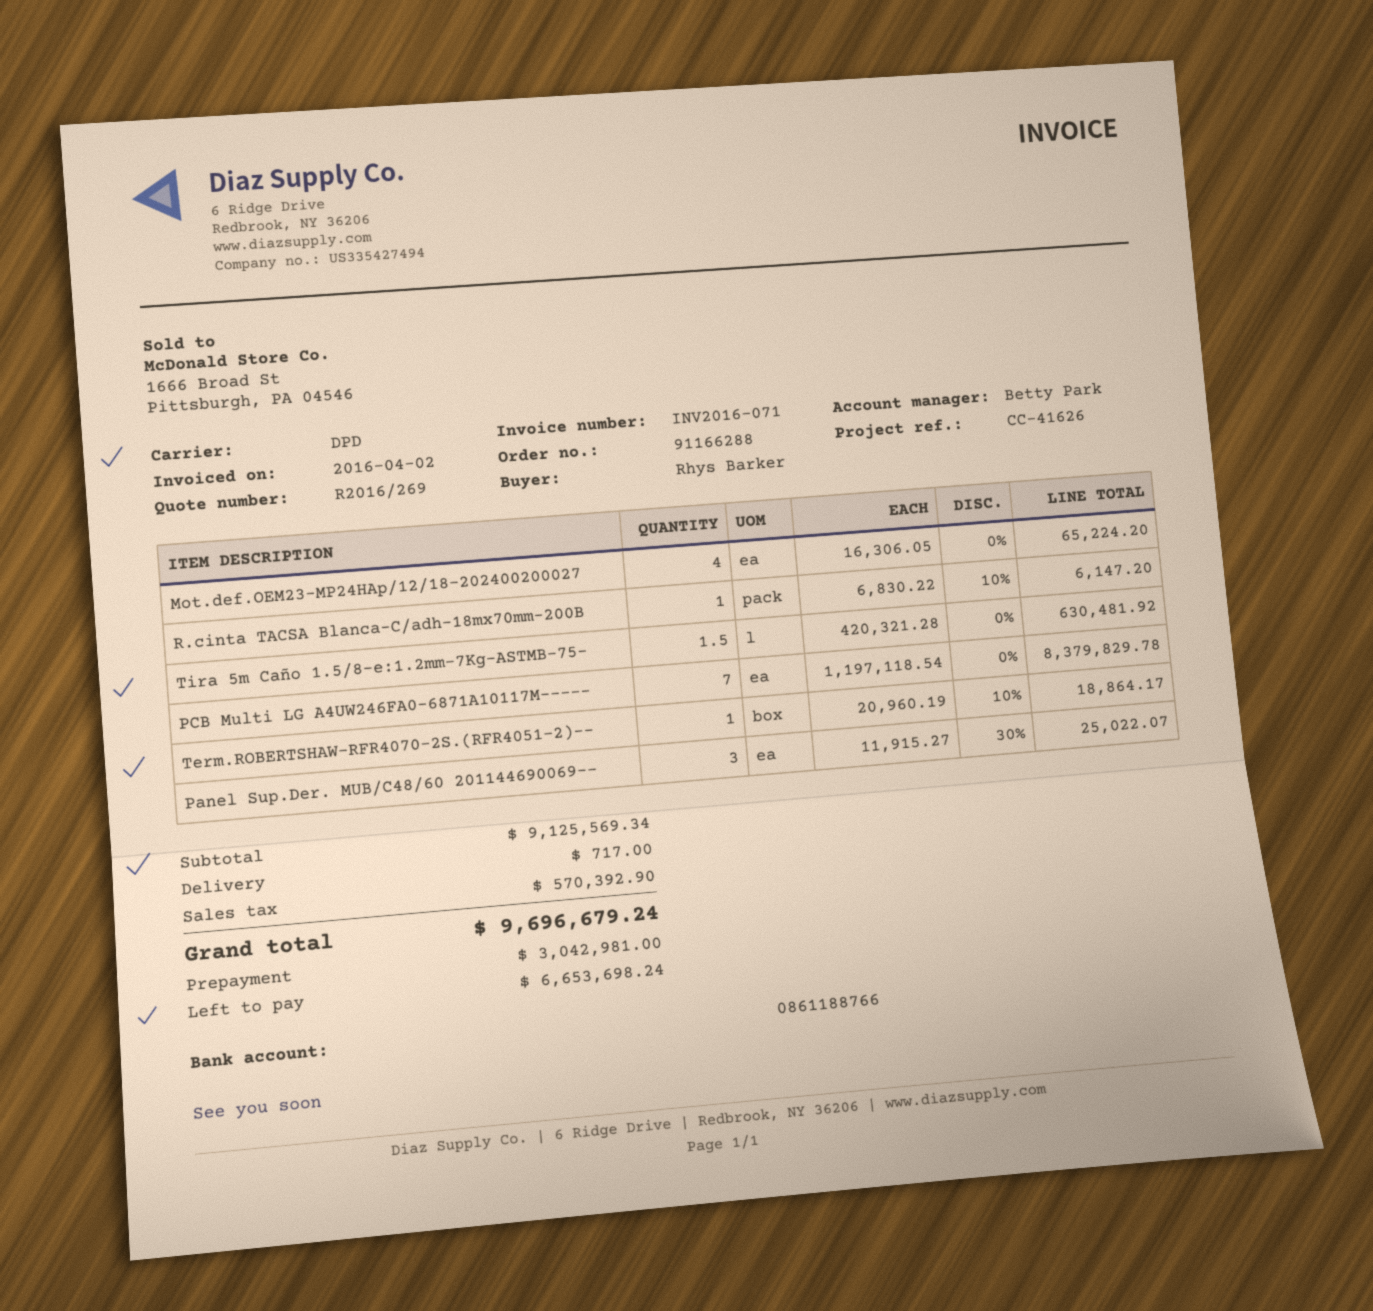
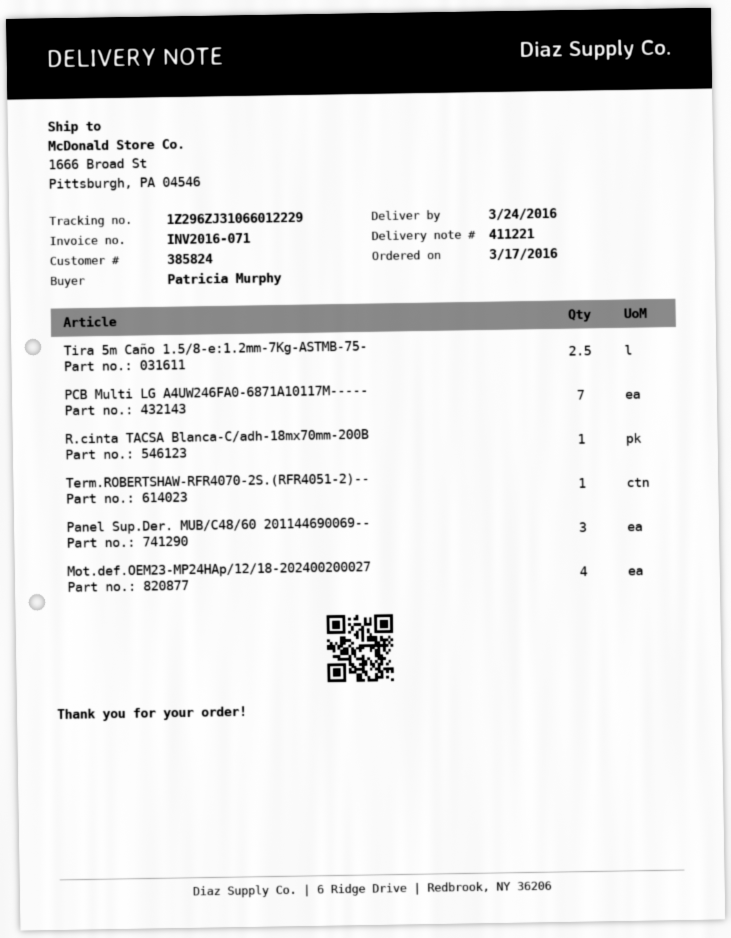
ordered by: Rhys Barker -> Patricia Murphy
Tira 5m Caño 1.5/8-e:1.2mm-7Kg-ASTMB-75-: 1.5 -> 2.5

